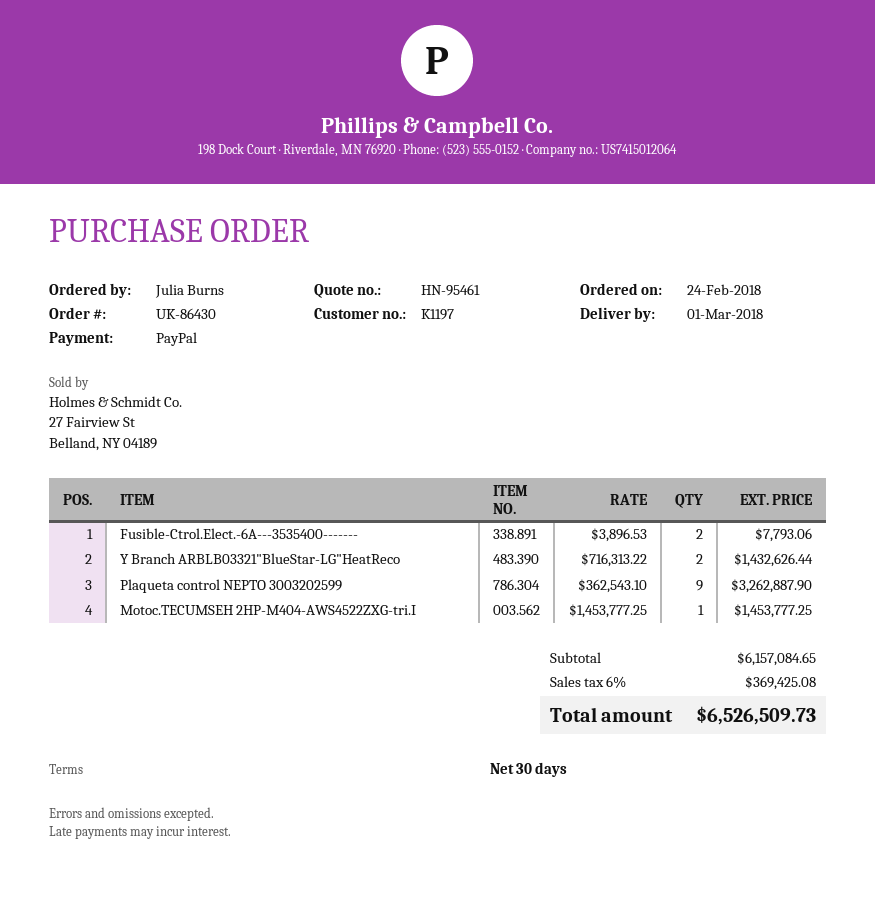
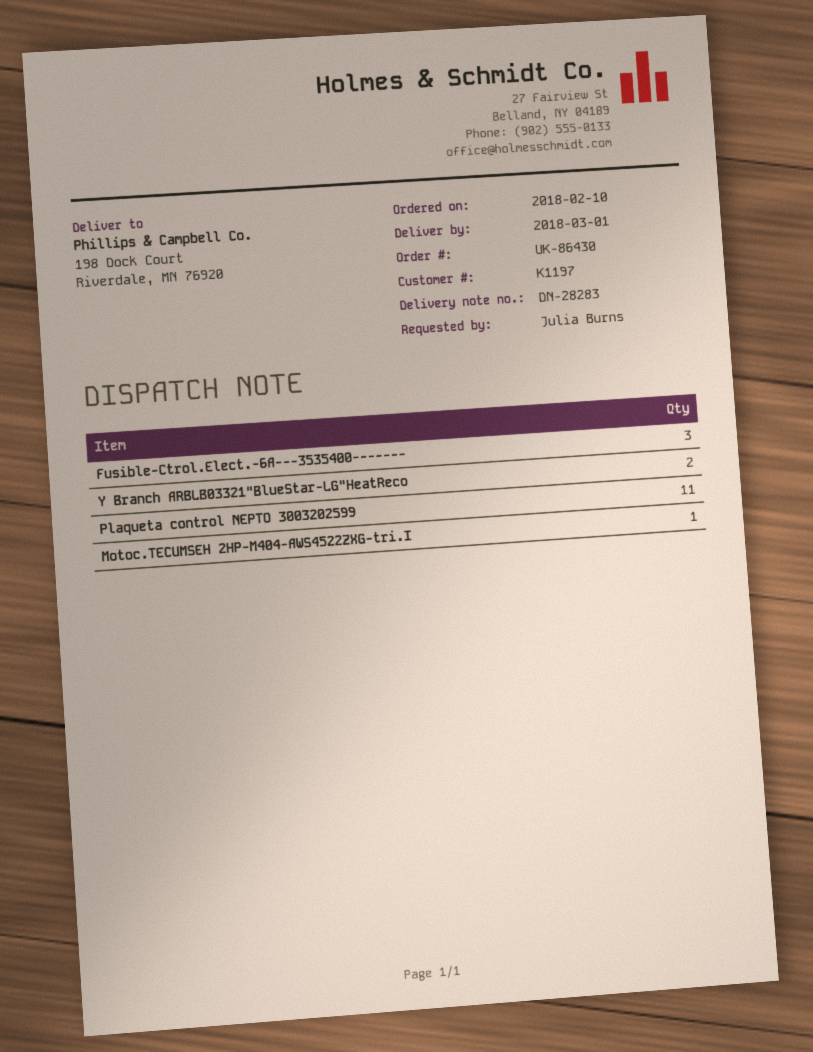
order date: 2018-02-24 -> 2018-02-10
Fusible-Ctrol.Elect.-6A---3535400-------: 2 -> 3
Plaqueta control NEPTO 3003202599: 9 -> 11

